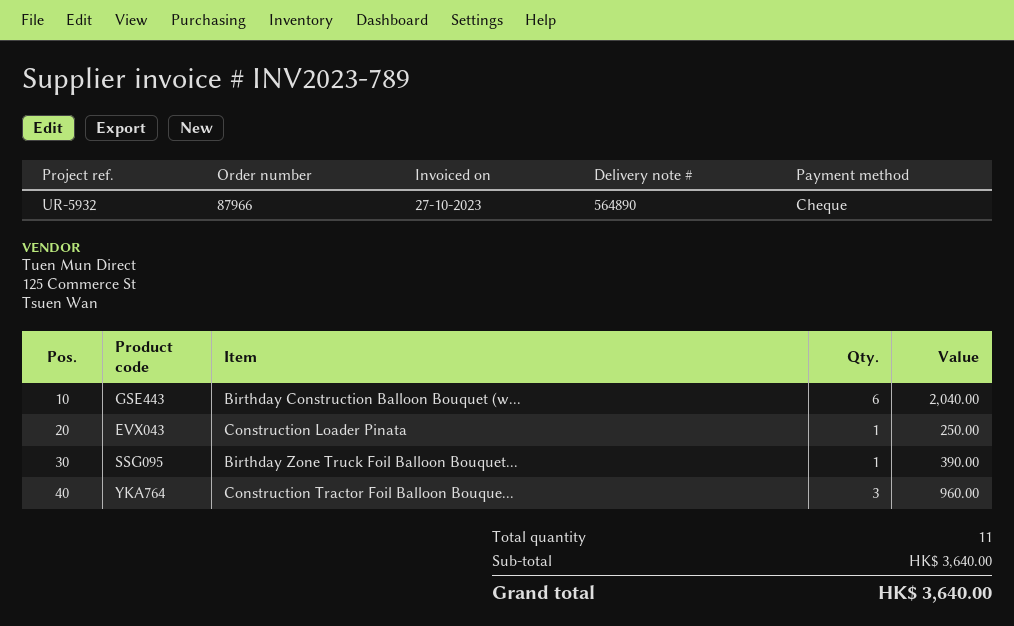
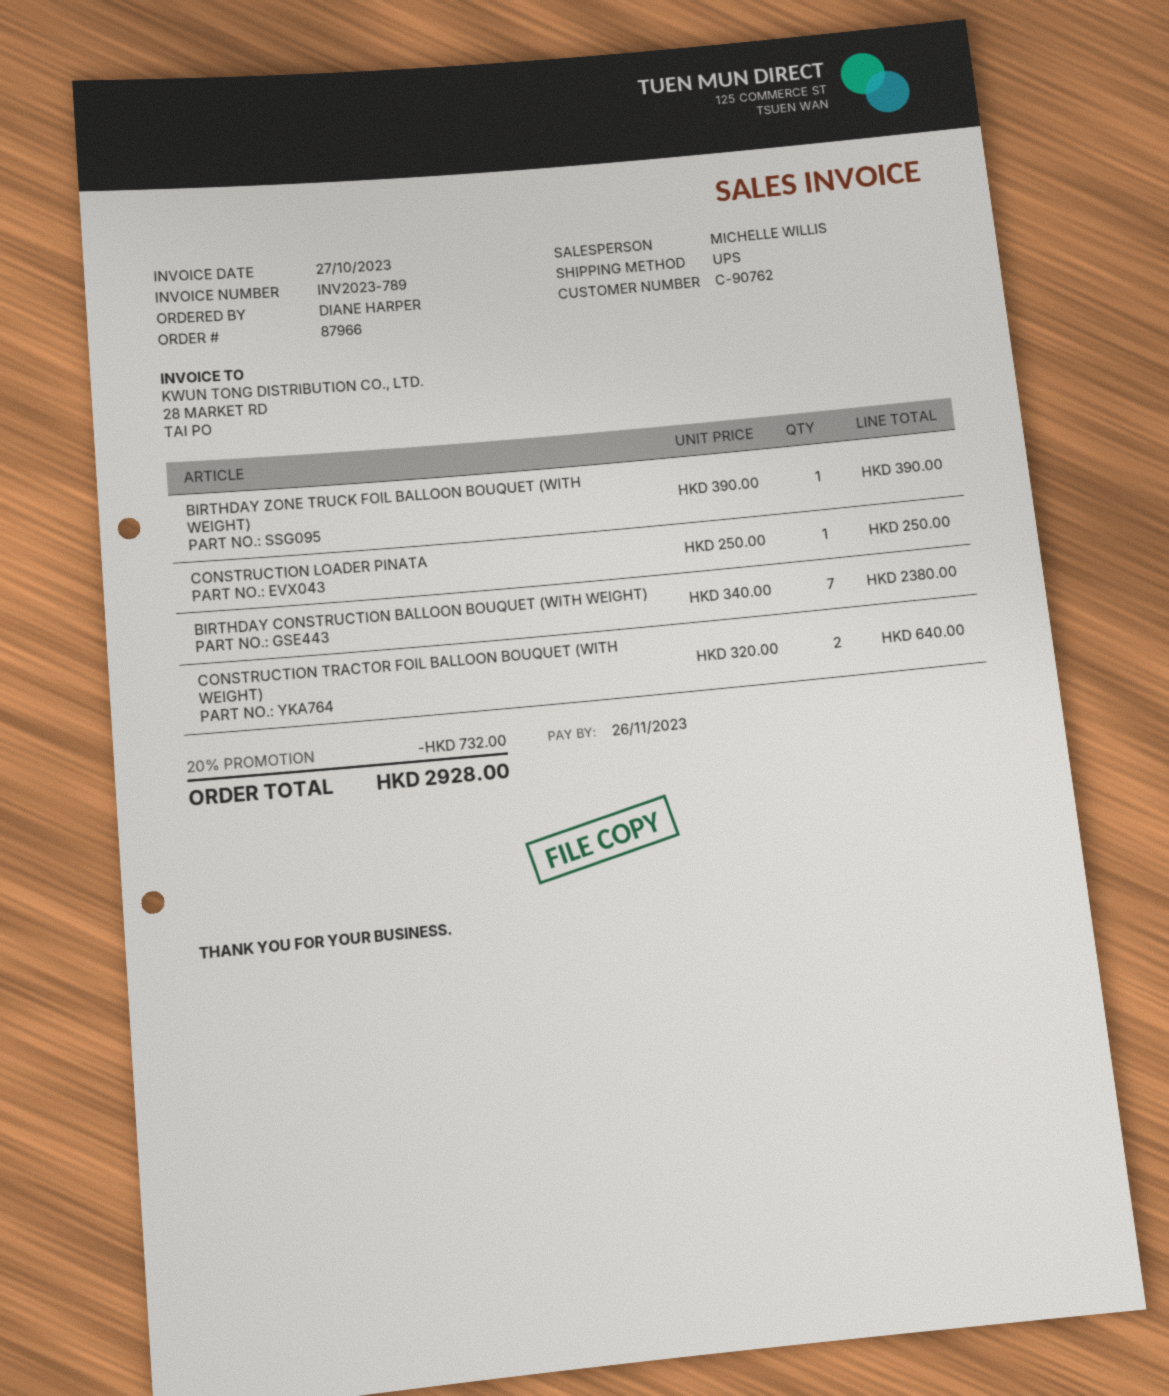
Birthday Construction Balloon Bouquet (w...: 6 for 2040.00 -> 7 for 2380.00
Construction Tractor Foil Balloon Bouque...: 3 for 960.00 -> 2 for 640.00
discount: none -> 20% = 732.00
total: 3640.00 -> 2928.00

